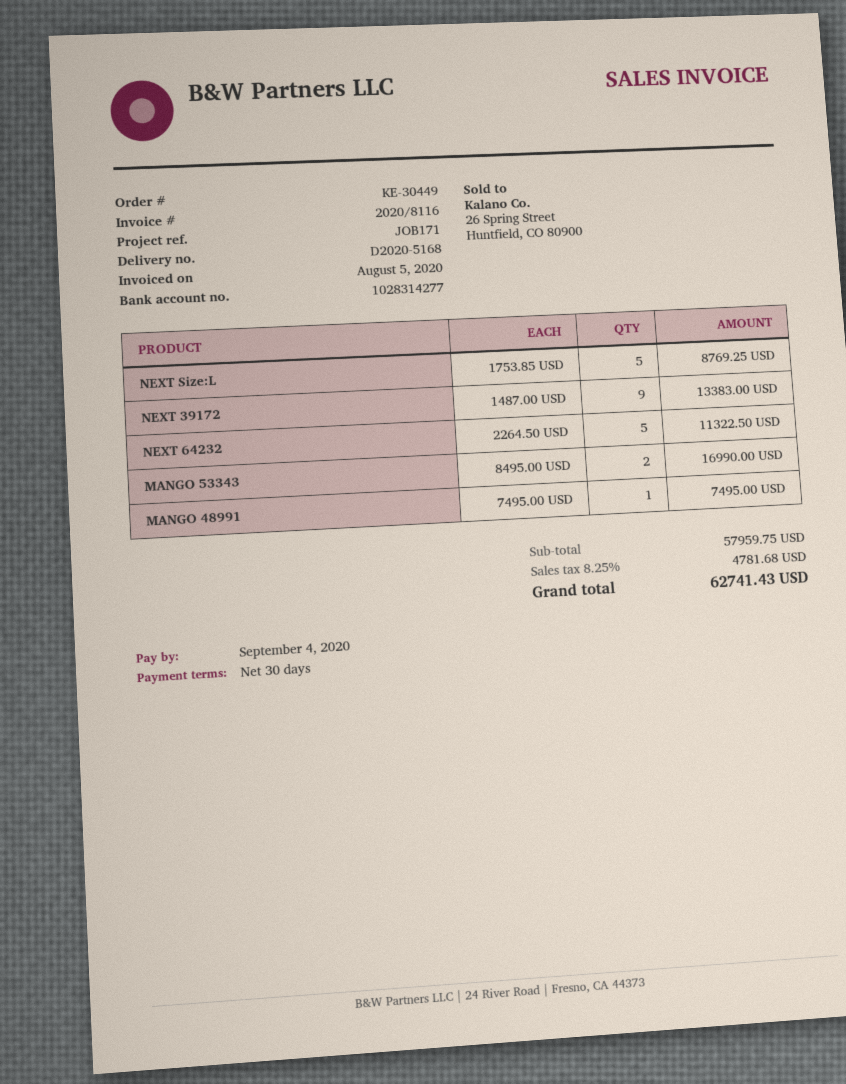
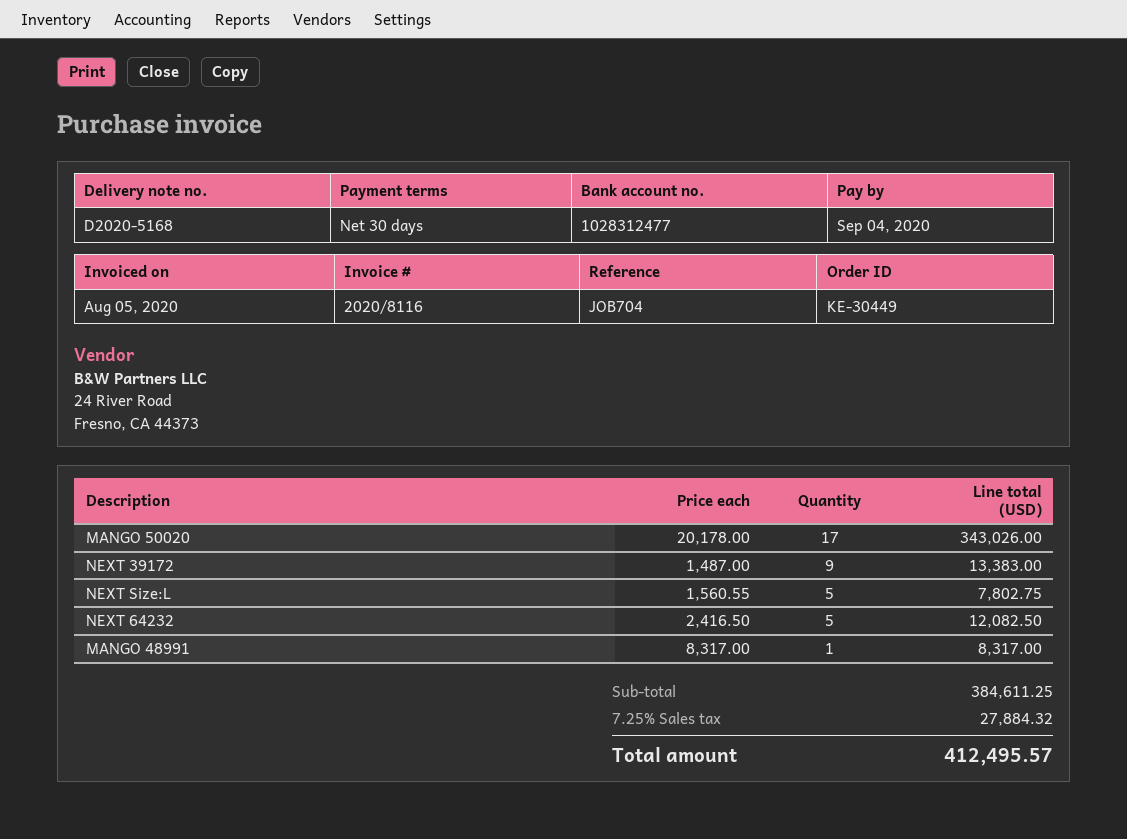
reference: JOB171 -> JOB704
bank account: 1028314277 -> 1028312477
NEXT Size:L: 5 x 1753.85 = 8769.25 -> 5 x 1560.55 = 7802.75
NEXT 64232: 5 x 2264.50 = 11322.50 -> 5 x 2416.50 = 12082.50
MANGO 53343: 2 x 8495.00 = 16990.00 -> none
MANGO 48991: 1 x 7495.00 = 7495.00 -> 1 x 8317.00 = 8317.00
MANGO 50020: none -> 17 x 20178.00 = 343026.00
subtotal: 57959.75 -> 384611.25
tax: 8.25% = 4781.68 -> 7.25% = 27884.32
total: 62741.43 -> 412495.57

